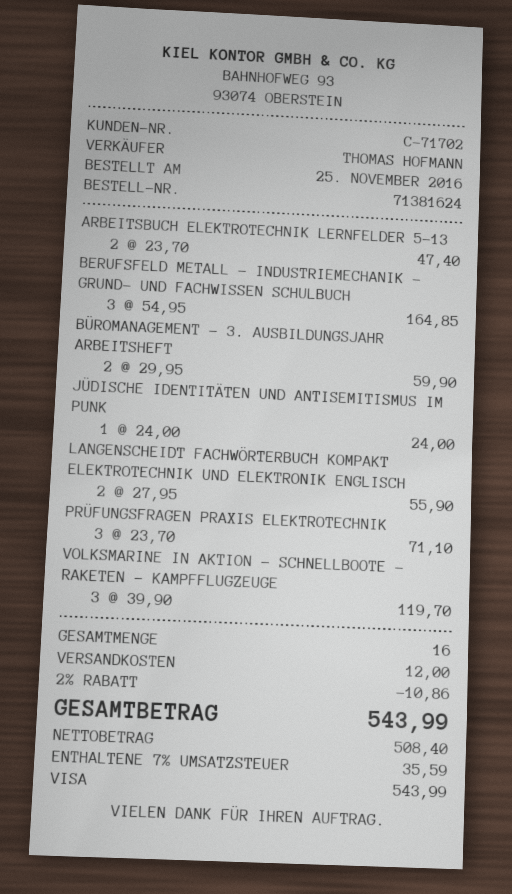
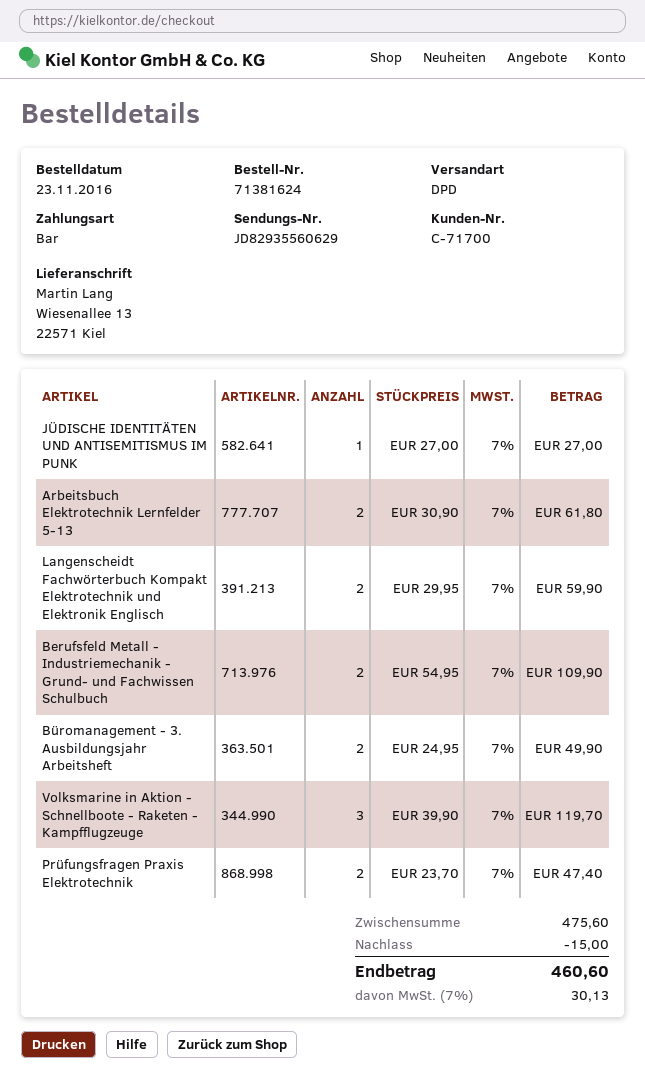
order date: 2016-11-25 -> 2016-11-23
customer number: C-71702 -> C-71700
payment method: Visa -> cash
ARBEITSBUCH ELEKTROTECHNIK LERNFELDER 5-13: 2 x 23.70 = 47.40 -> 2 x 30.90 = 61.80
BERUFSFELD METALL - INDUSTRIEMECHANIK - GRUND- UND FACHWISSEN SCHULBUCH: 3 x 54.95 = 164.85 -> 2 x 54.95 = 109.90
BÜROMANAGEMENT - 3. AUSBILDUNGSJAHR ARBEITSHEFT: 2 x 29.95 = 59.90 -> 2 x 24.95 = 49.90
JÜDISCHE IDENTITÄTEN UND ANTISEMITISMUS IM PUNK: 1 x 24.00 = 24.00 -> 1 x 27.00 = 27.00
LANGENSCHEIDT FACHWÖRTERBUCH KOMPAKT ELEKTROTECHNIK UND ELEKTRONIK ENGLISCH: 2 x 27.95 = 55.90 -> 2 x 29.95 = 59.90
PRÜFUNGSFRAGEN PRAXIS ELEKTROTECHNIK: 3 x 23.70 = 71.10 -> 2 x 23.70 = 47.40
discount: 10.86 -> 15.00
shipping: 12.00 -> none
tax: 7% = 35.59 -> 7% = 30.13
total: 543.99 -> 460.60

